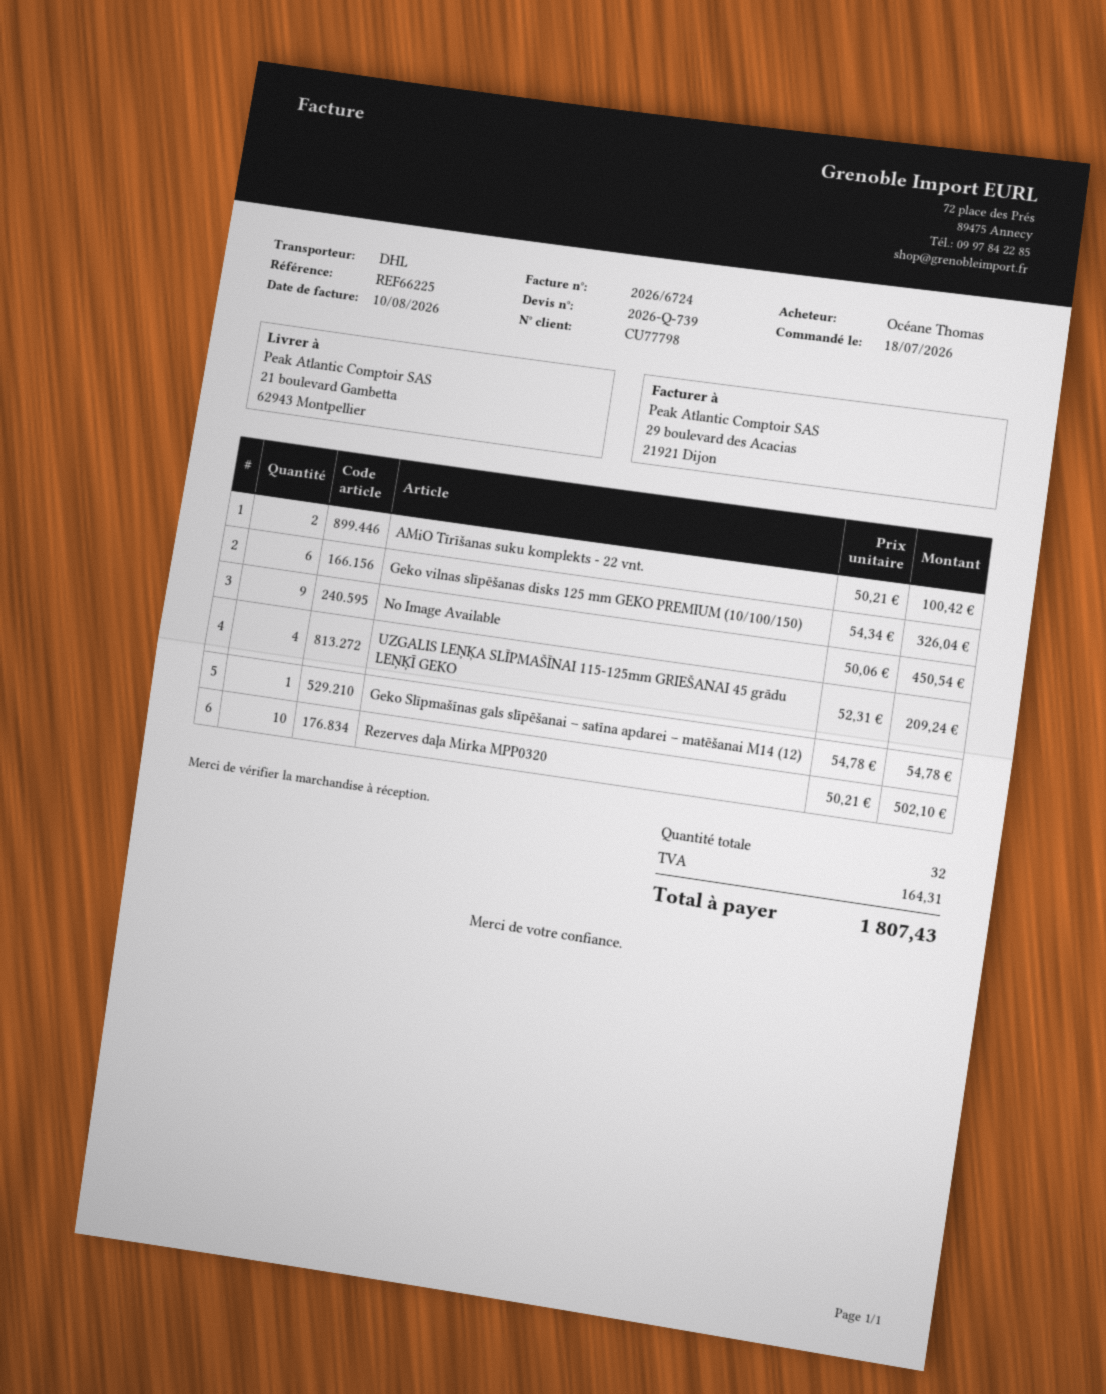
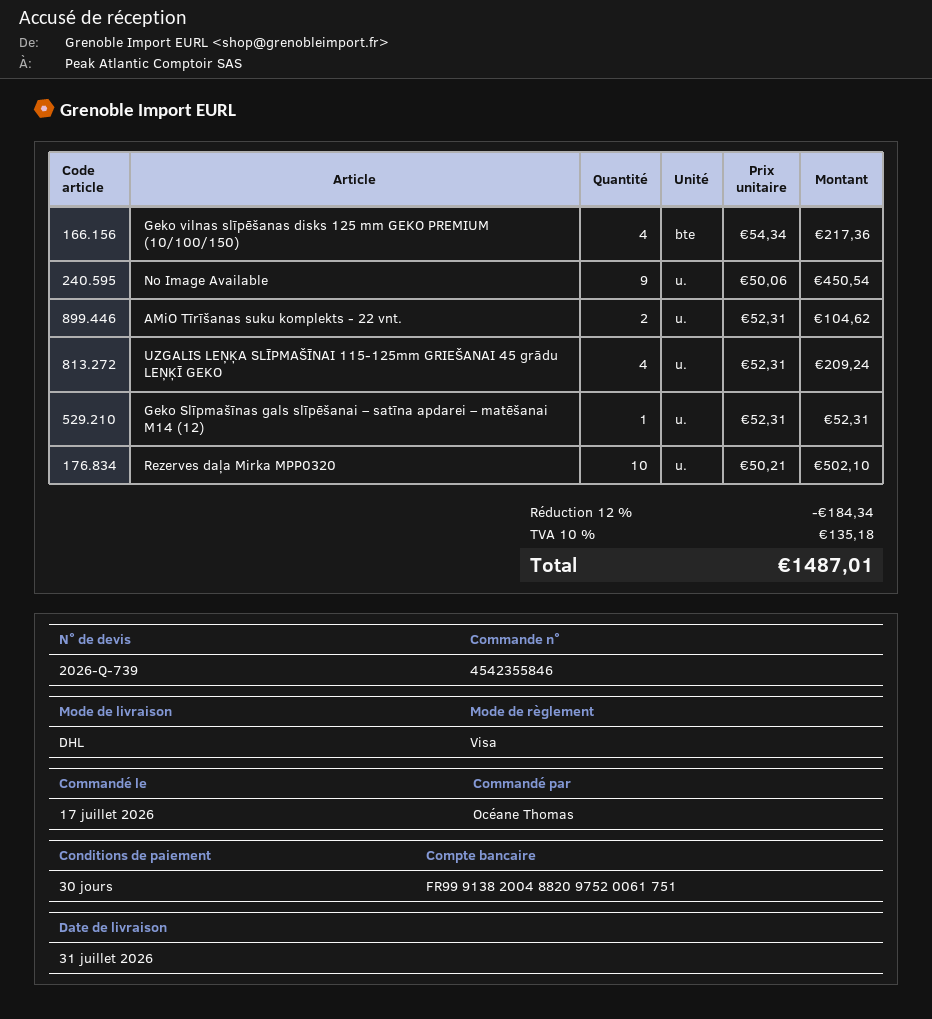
order date: 2026-07-18 -> 2026-07-17
AMiO Tīrīšanas suku komplekts - 22 vnt.: 2 x 50.21 = 100.42 -> 2 x 52.31 = 104.62
Geko vilnas slīpēšanas disks 125 mm GEKO PREMIUM (10/100/150): 6 x 54.34 = 326.04 -> 4 x 54.34 = 217.36
Geko Slīpmašīnas gals slīpēšanai – satīna apdarei – matēšanai M14 (12): 1 x 54.78 = 54.78 -> 1 x 52.31 = 52.31
discount: none -> 12% = 184.34
tax: 164.31 -> 135.18
total: 1807.43 -> 1487.01

